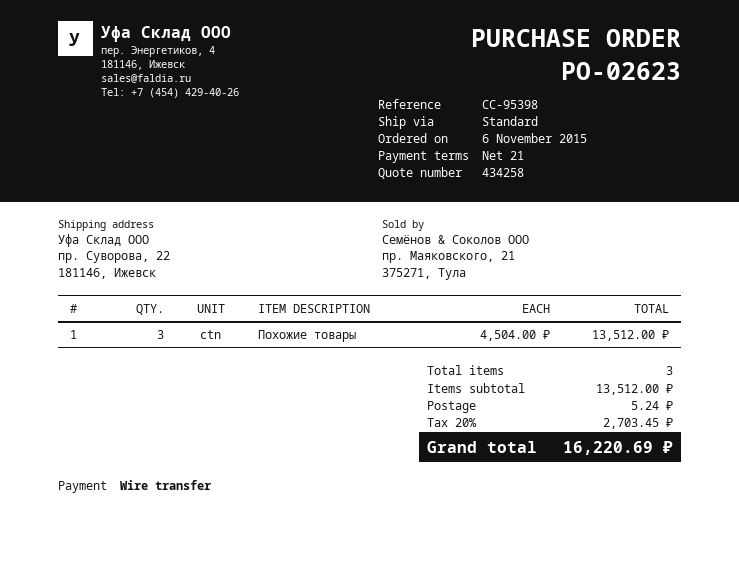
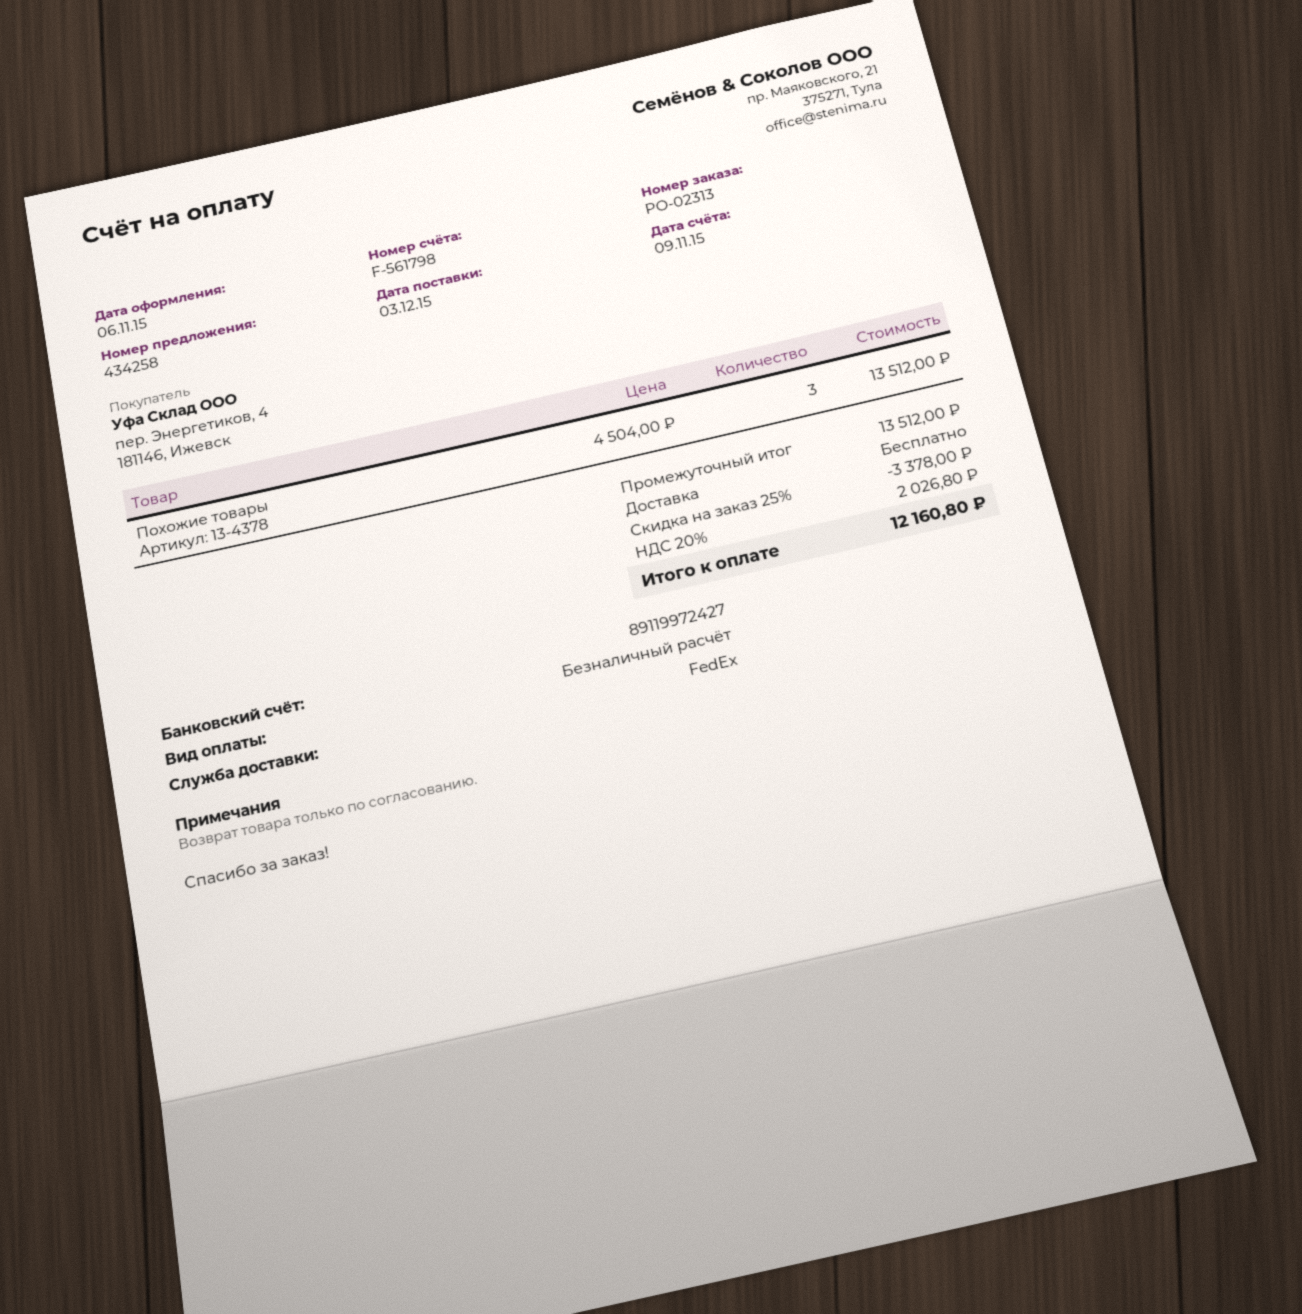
order number: PO-02623 -> PO-02313
shipping method: standard -> FedEx
discount: none -> 25% = 3378.00
shipping: 5.24 -> 0.00
tax: 20% = 2703.45 -> 20% = 2026.80
total: 16220.69 -> 12160.80

